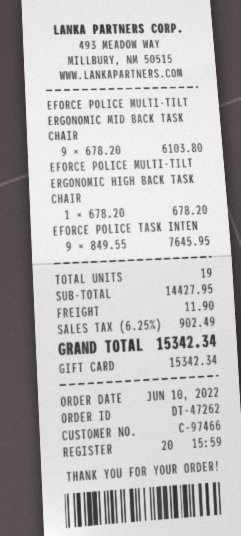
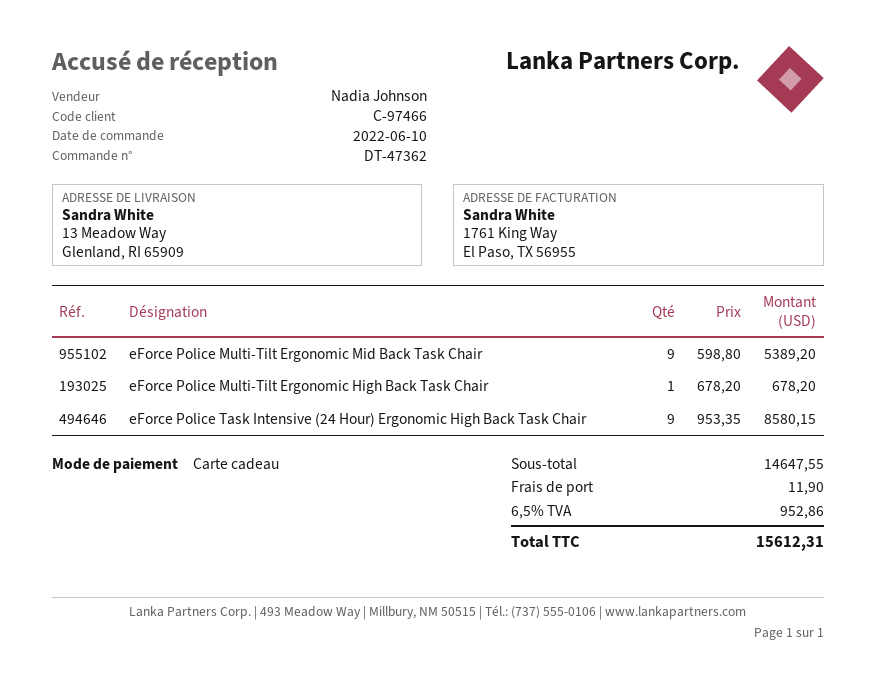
order number: DT-47262 -> DT-47362
EFORCE POLICE MULTI-TILT ERGONOMIC MID BACK TASK CHAIR: 9 x 678.20 = 6103.80 -> 9 x 598.80 = 5389.20
EFORCE POLICE TASK INTEN: 9 x 849.55 = 7645.95 -> 9 x 953.35 = 8580.15
subtotal: 14427.95 -> 14647.55
tax: 6.25% = 902.49 -> 6.5% = 952.86
total: 15342.34 -> 15612.31

